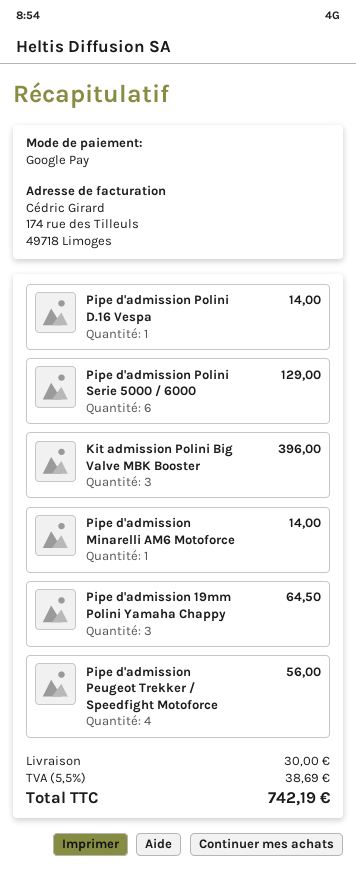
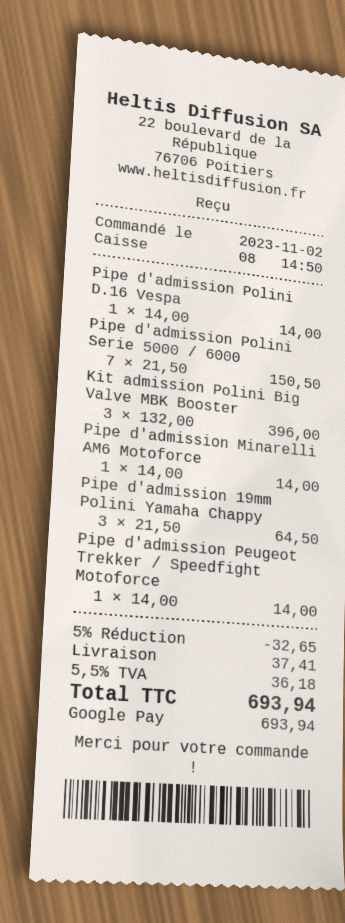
Pipe d'admission Polini Serie 5000 / 6000: 6 for 129.00 -> 7 for 150.50
Pipe d'admission Peugeot Trekker / Speedfight Motoforce: 4 for 56.00 -> 1 for 14.00
discount: none -> 5% = 32.65
shipping: 30.00 -> 37.41
tax: 5.5% = 38.69 -> 5.5% = 36.18
total: 742.19 -> 693.94

